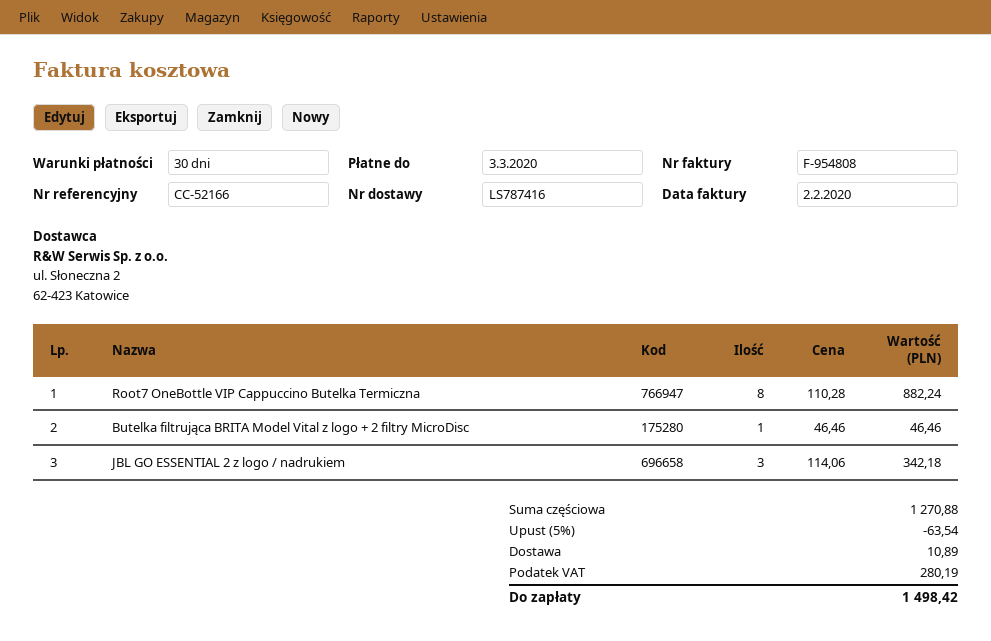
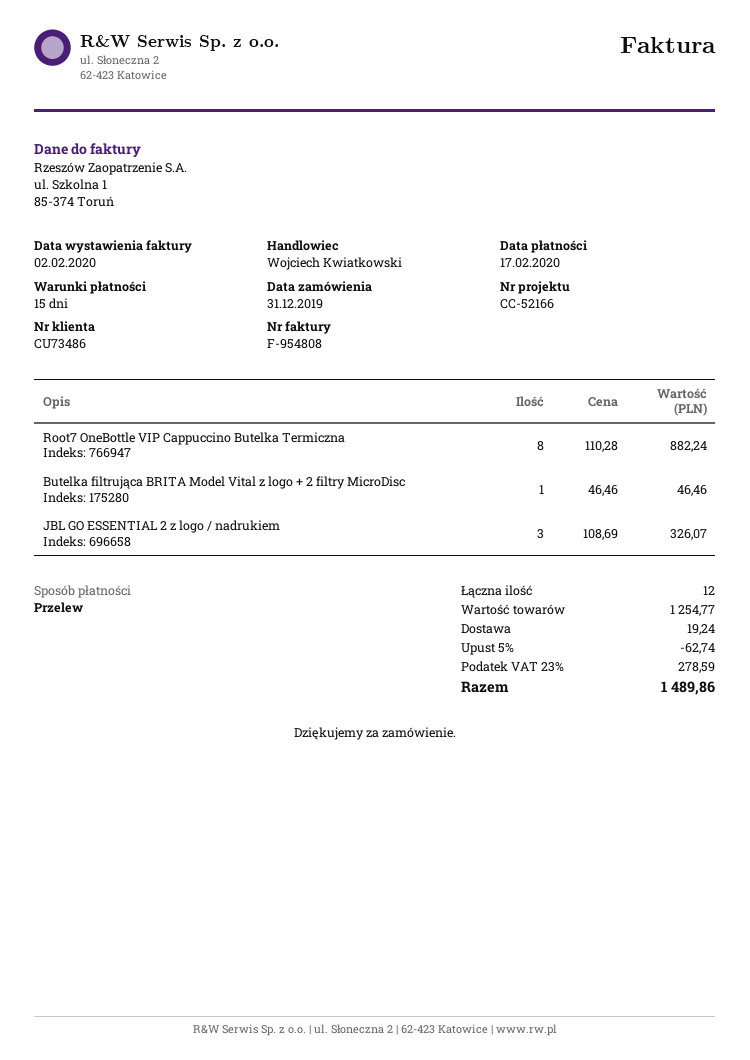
payment terms: 30 days -> 15 days
due date: 2020-03-03 -> 2020-02-17
JBL GO ESSENTIAL 2 z logo / nadrukiem: 3 x 114.06 = 342.18 -> 3 x 108.69 = 326.07
subtotal: 1270.88 -> 1254.77
discount: 5% = 63.54 -> 5% = 62.74
shipping: 10.89 -> 19.24
tax: 280.19 -> 278.59
total: 1498.42 -> 1489.86

